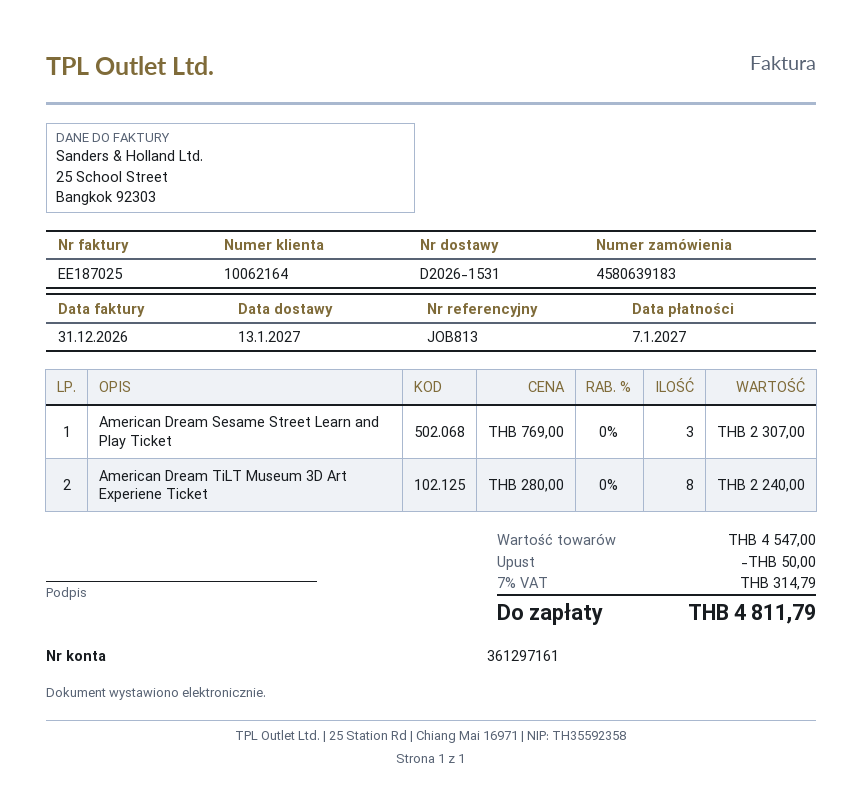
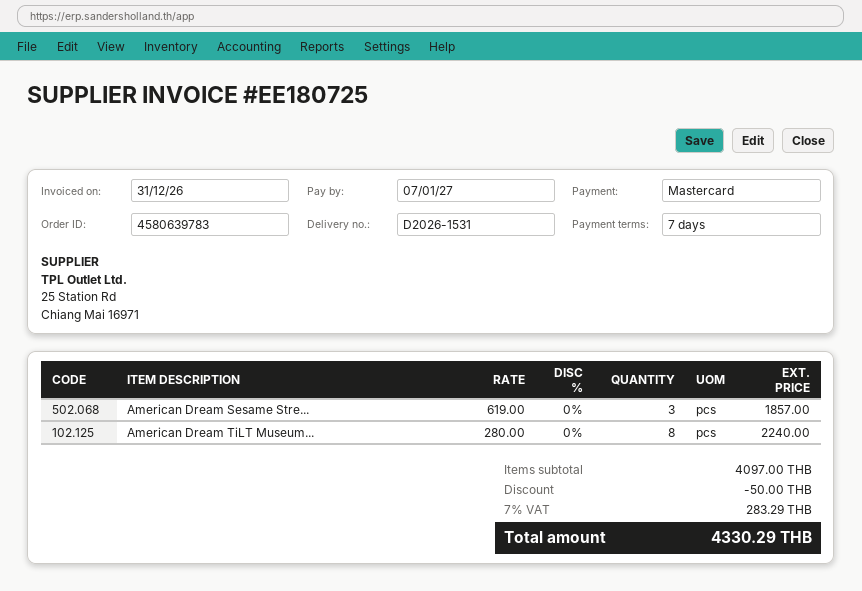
order number: 4580639183 -> 4580639783
invoice number: EE187025 -> EE180725
American Dream Sesame Street Learn and Play Ticket: 3 x 769.00 = 2307.00 -> 3 x 619.00 = 1857.00
subtotal: 4547.00 -> 4097.00
tax: 7% = 314.79 -> 7% = 283.29
total: 4811.79 -> 4330.29

